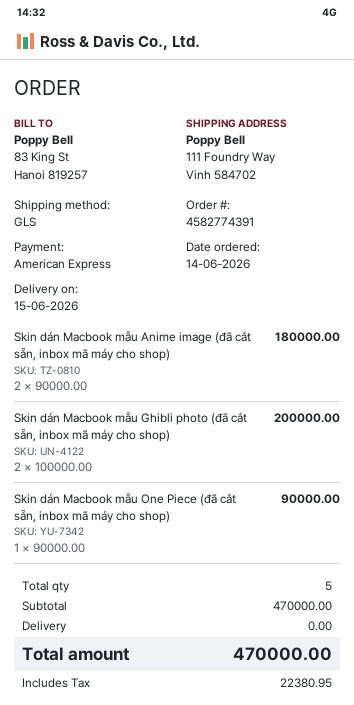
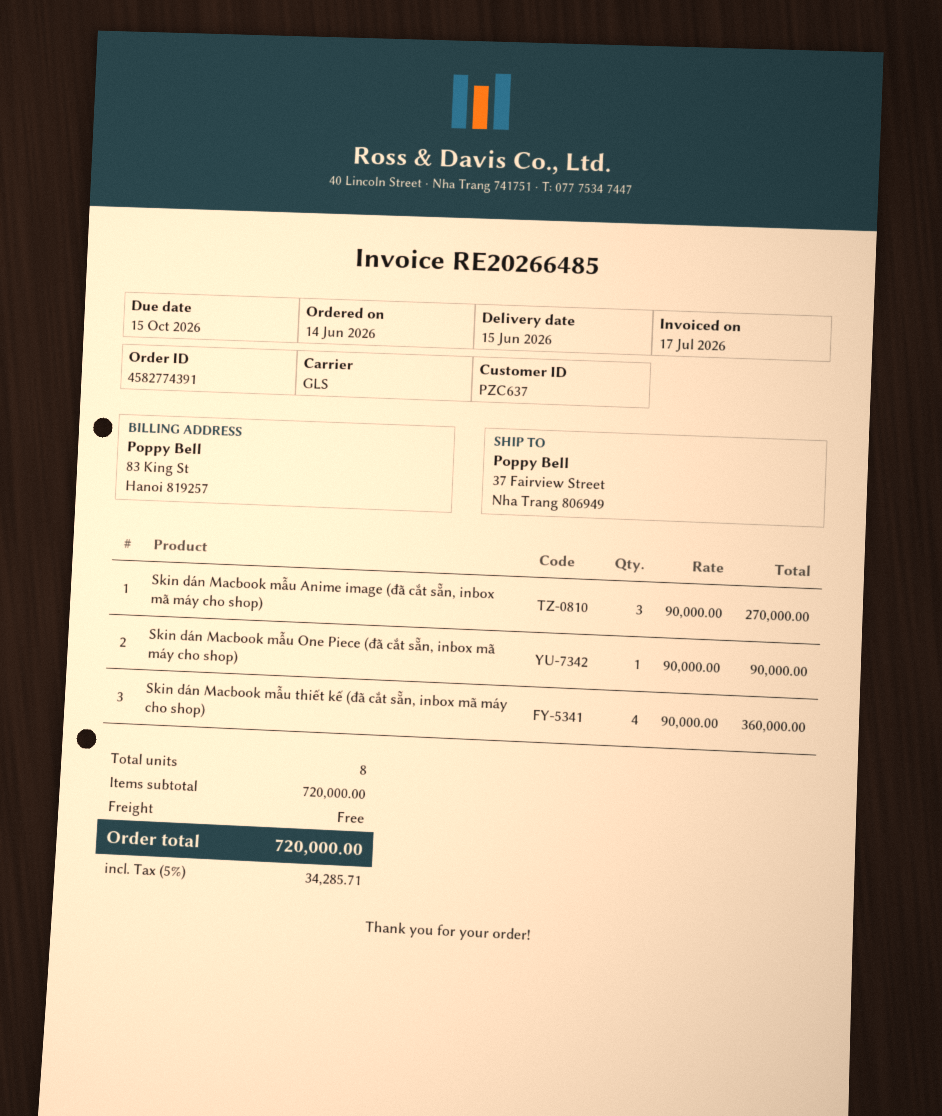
ship to: 111 Foundry Way, Vinh 584702 -> 37 Fairview Street, Nha Trang 806949
Skin dán Macbook mẫu Anime image (đã cắt sẵn, inbox mã máy cho shop): 2 x 90000.00 = 180000.00 -> 3 x 90000.00 = 270000.00
Skin dán Macbook mẫu Ghibli photo (đã cắt sẵn, inbox mã máy cho shop): 2 x 100000.00 = 200000.00 -> none
Skin dán Macbook mẫu thiết kế (đã cắt sẵn, inbox mã máy cho shop): none -> 4 x 90000.00 = 360000.00
total quantity: 5 -> 8
subtotal: 470000.00 -> 720000.00
tax: 22380.95 -> 34285.71
total: 470000.00 -> 720000.00

